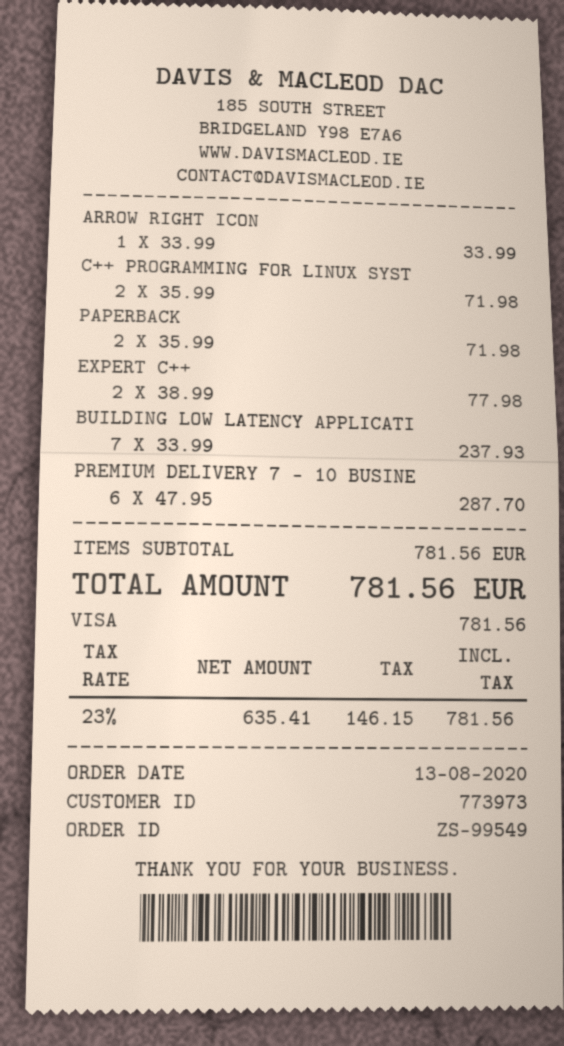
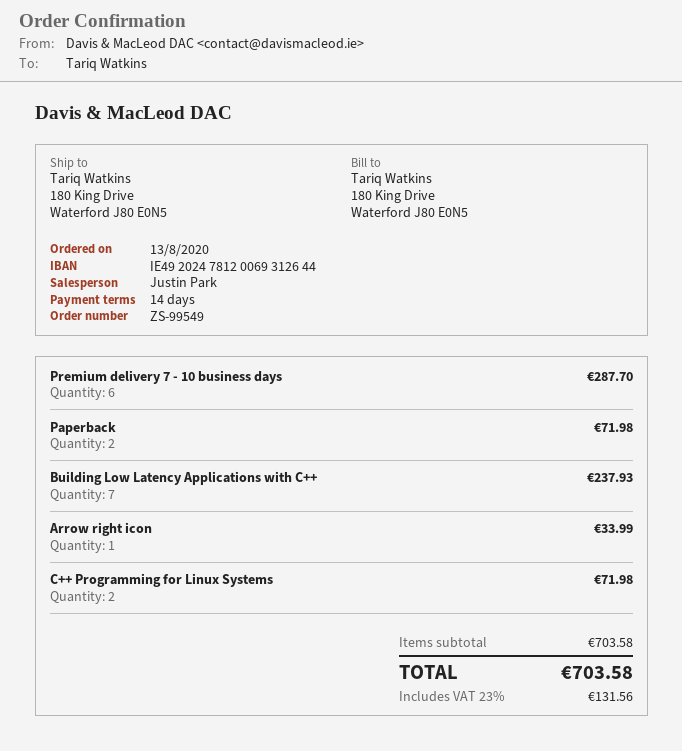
EXPERT C++: 2 for 77.98 -> none
subtotal: 781.56 -> 703.58
tax: 23% = 146.15 -> 23% = 131.56
total: 781.56 -> 703.58

